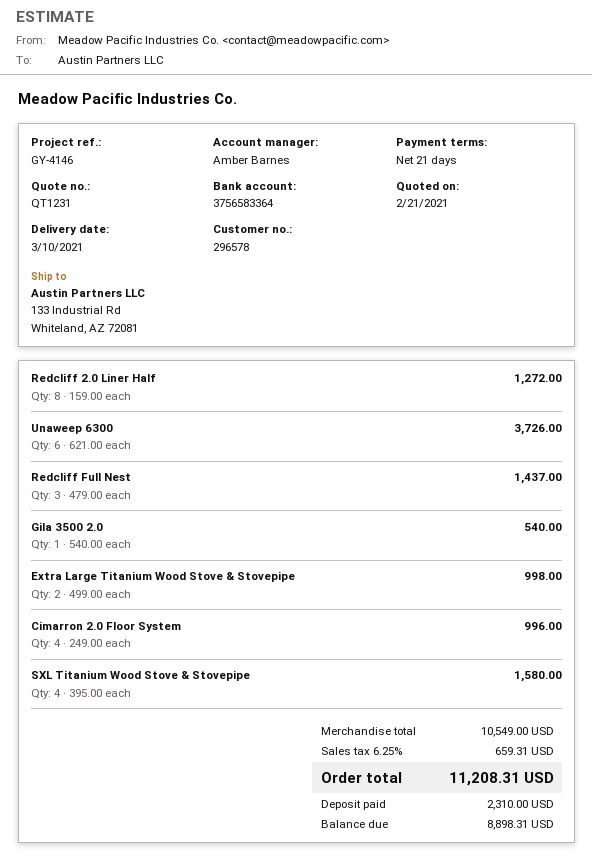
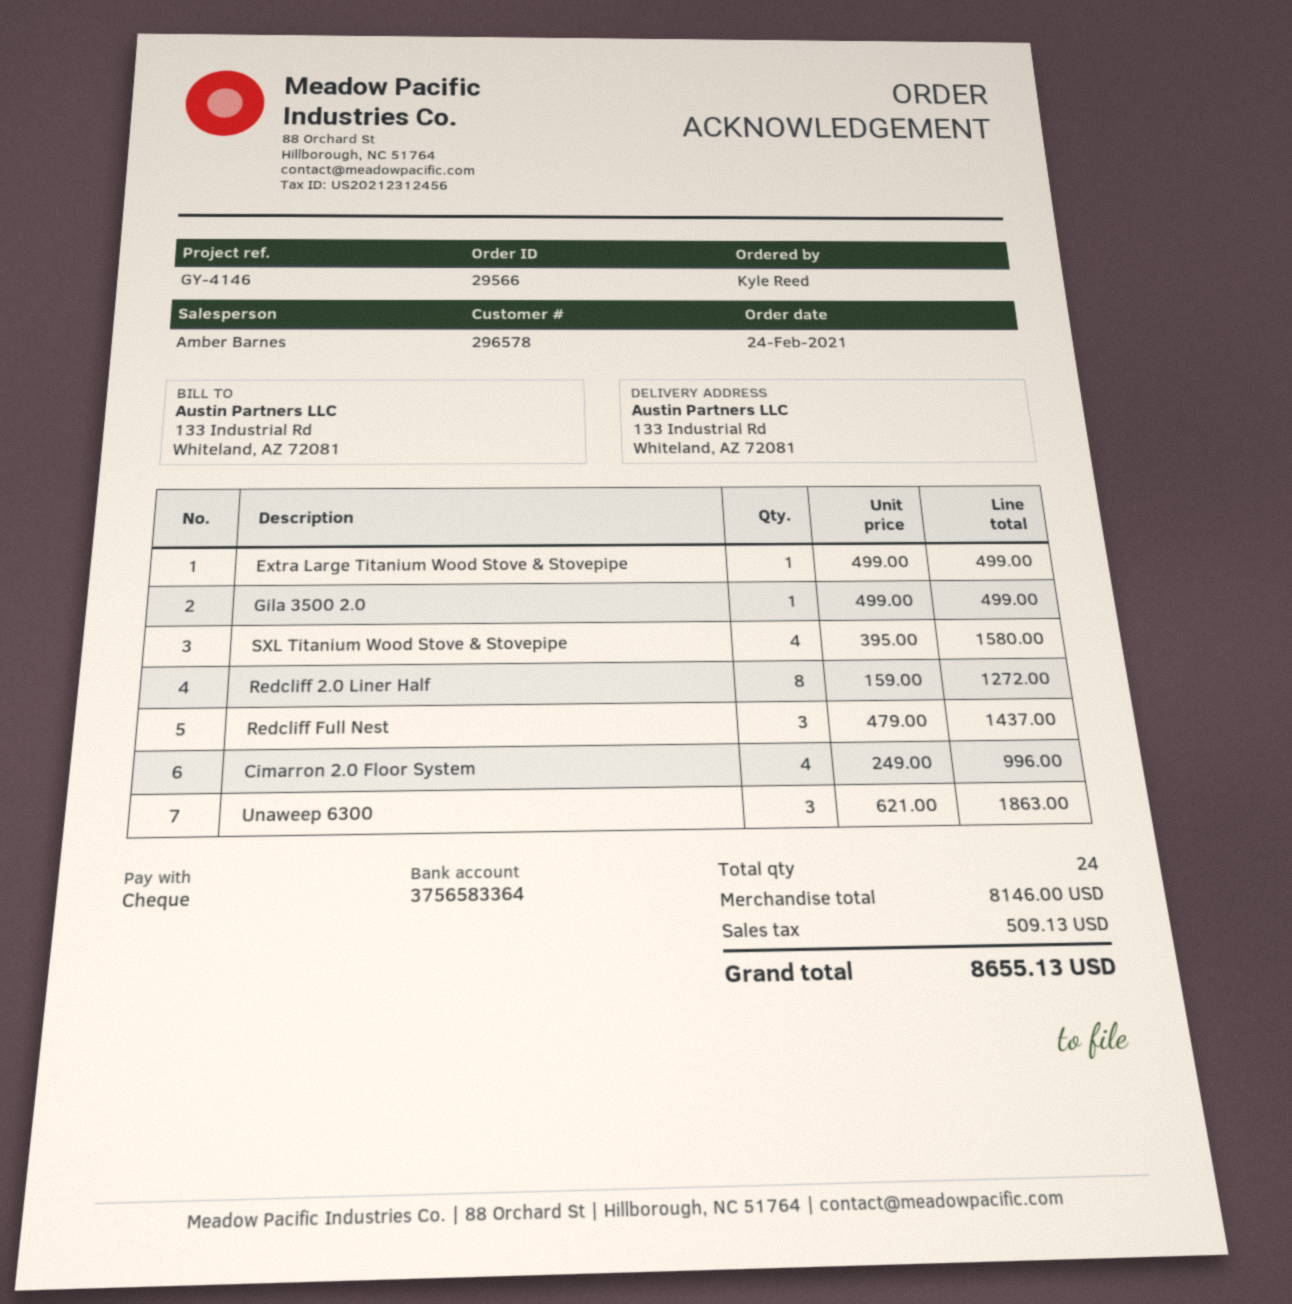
Unaweep 6300: 6 x 621.00 = 3726.00 -> 3 x 621.00 = 1863.00
Gila 3500 2.0: 1 x 540.00 = 540.00 -> 1 x 499.00 = 499.00
Extra Large Titanium Wood Stove & Stovepipe: 2 x 499.00 = 998.00 -> 1 x 499.00 = 499.00
subtotal: 10549.00 -> 8146.00
tax: 659.31 -> 509.13
total: 11208.31 -> 8655.13

